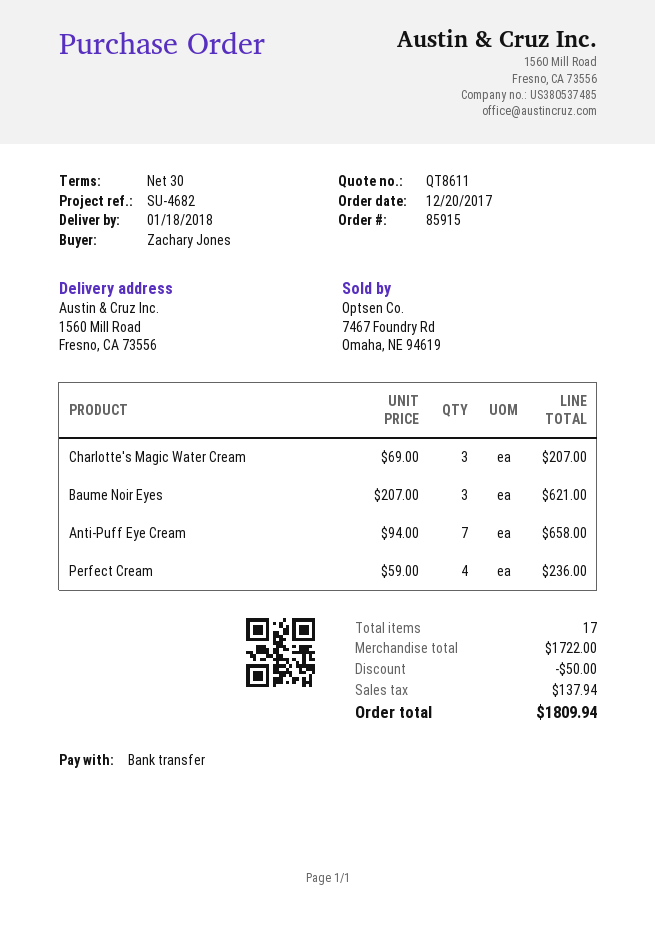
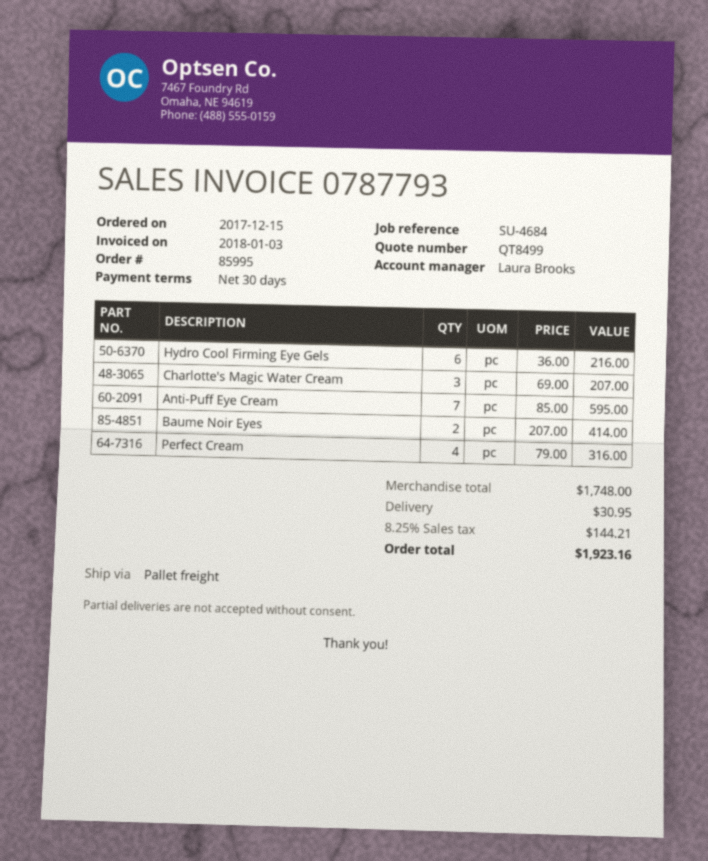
quote number: QT8611 -> QT8499
order number: 85915 -> 85995
order date: 2017-12-20 -> 2017-12-15
reference: SU-4682 -> SU-4684
Baume Noir Eyes: 3 x 207.00 = 621.00 -> 2 x 207.00 = 414.00
Anti-Puff Eye Cream: 7 x 94.00 = 658.00 -> 7 x 85.00 = 595.00
Perfect Cream: 4 x 59.00 = 236.00 -> 4 x 79.00 = 316.00
Hydro Cool Firming Eye Gels: none -> 6 x 36.00 = 216.00
subtotal: 1722.00 -> 1748.00
discount: 50.00 -> none
shipping: none -> 30.95
tax: 137.94 -> 144.21
total: 1809.94 -> 1923.16

